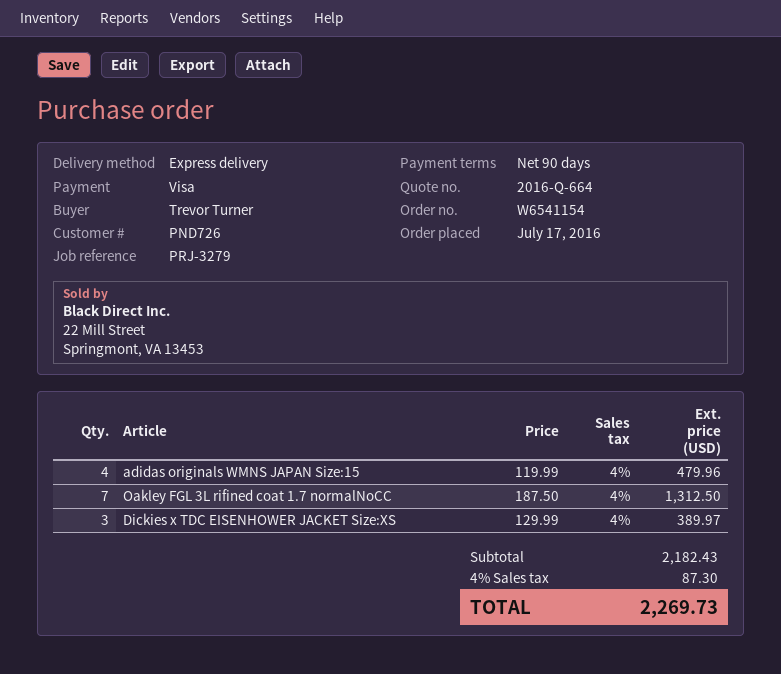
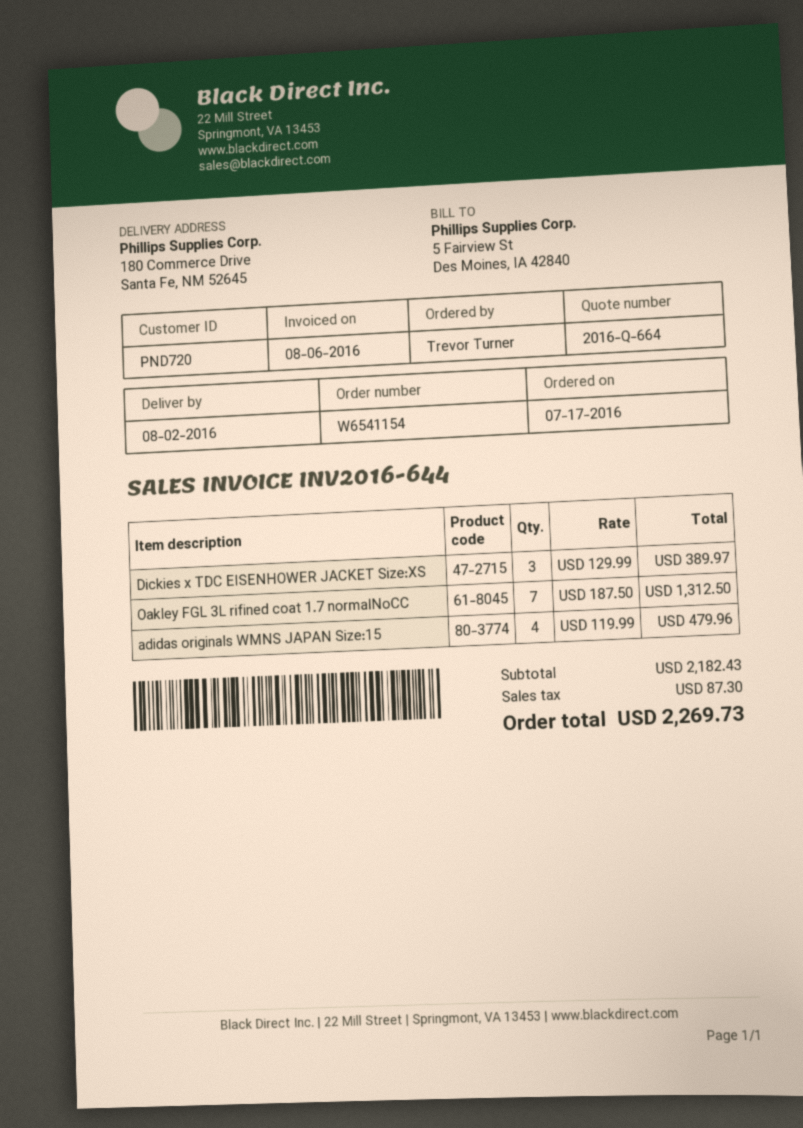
customer number: PND726 -> PND720

